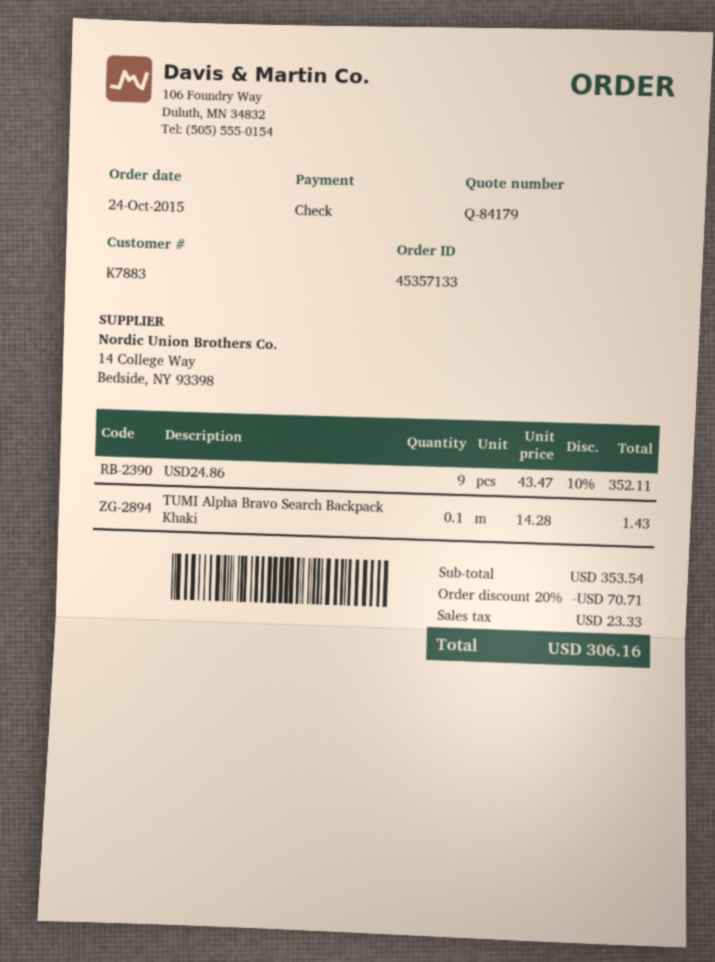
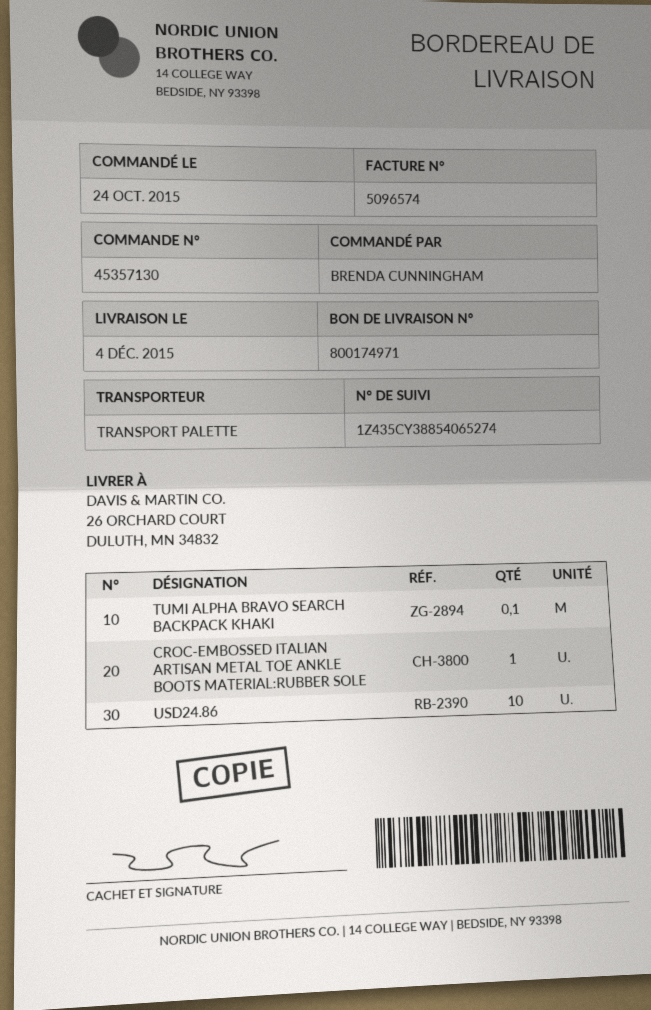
order number: 45357133 -> 45357130
USD24.86: 9 -> 10
CROC-EMBOSSED ITALIAN ARTISAN METAL TOE ANKLE BOOTS MATERIAL:RUBBER SOLE: none -> 1

